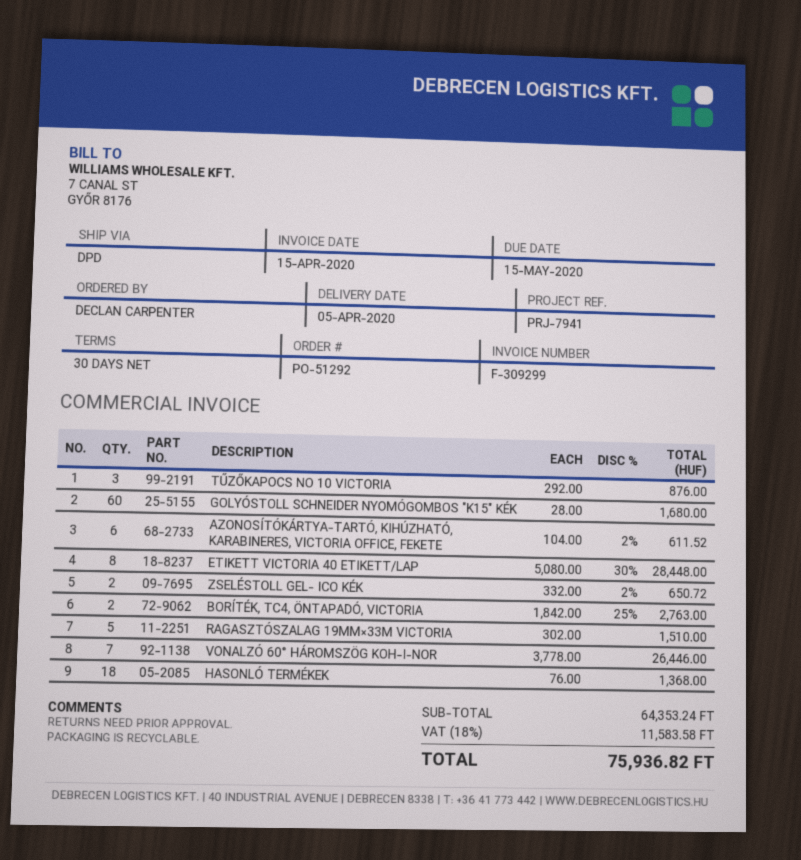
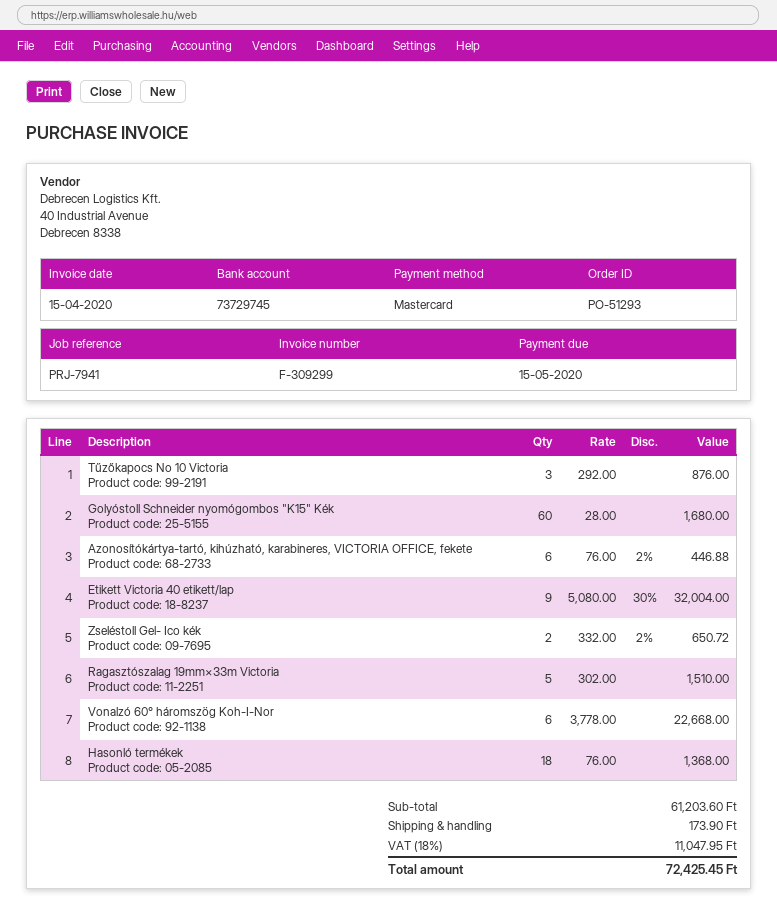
order number: PO-51292 -> PO-51293
AZONOSÍTÓKÁRTYA-TARTÓ, KIHÚZHATÓ, KARABINERES, VICTORIA OFFICE, FEKETE: 6 x 104.00 - 2% = 611.52 -> 6 x 76.00 - 2% = 446.88
ETIKETT VICTORIA 40 ETIKETT/LAP: 8 x 5080.00 - 30% = 28448.00 -> 9 x 5080.00 - 30% = 32004.00
BORÍTÉK, TC4, ÖNTAPADÓ, VICTORIA: 2 x 1842.00 - 25% = 2763.00 -> none
VONALZÓ 60° HÁROMSZÖG KOH-I-NOR: 7 x 3778.00 = 26446.00 -> 6 x 3778.00 = 22668.00
subtotal: 64353.24 -> 61203.60
shipping: none -> 173.90
tax: 18% = 11583.58 -> 18% = 11047.95
total: 75936.82 -> 72425.45

